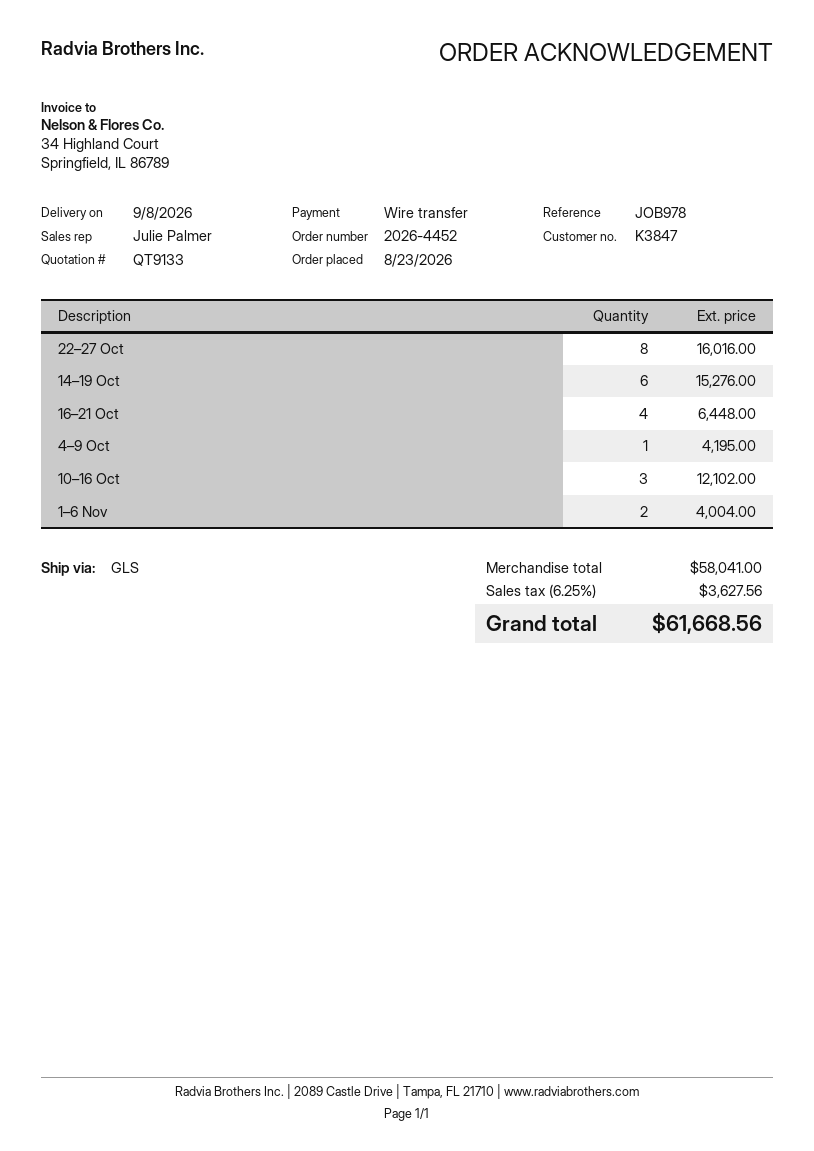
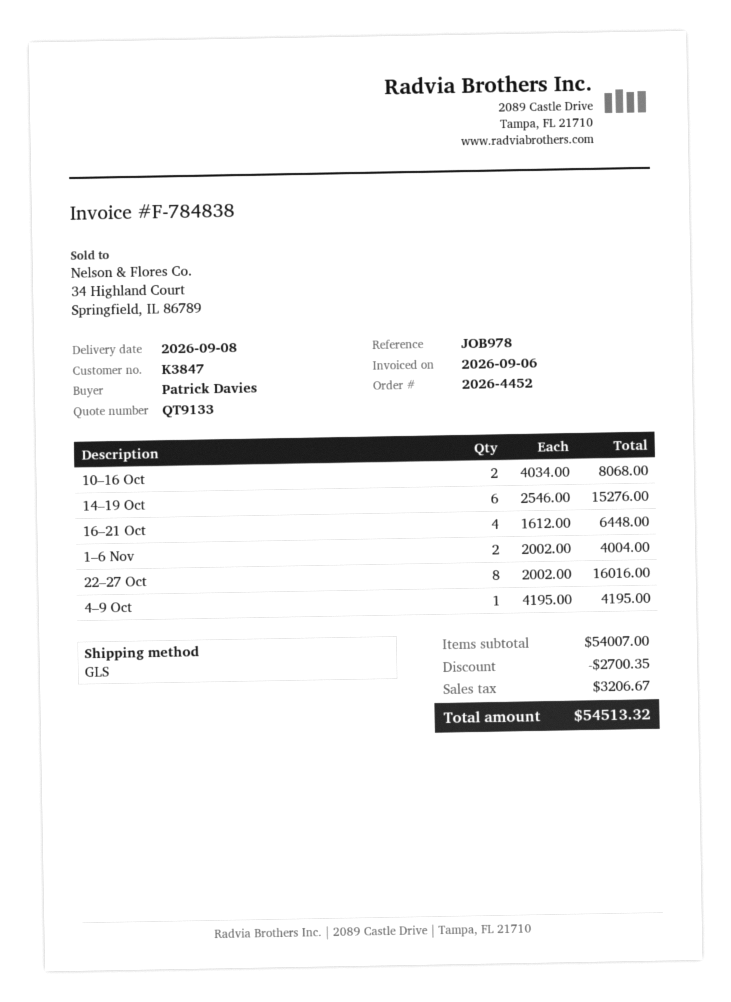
10–16 Oct: 3 for 12102.00 -> 2 for 8068.00
subtotal: 58041.00 -> 54007.00
discount: none -> 2700.35
tax: 3627.56 -> 3206.67
total: 61668.56 -> 54513.32

